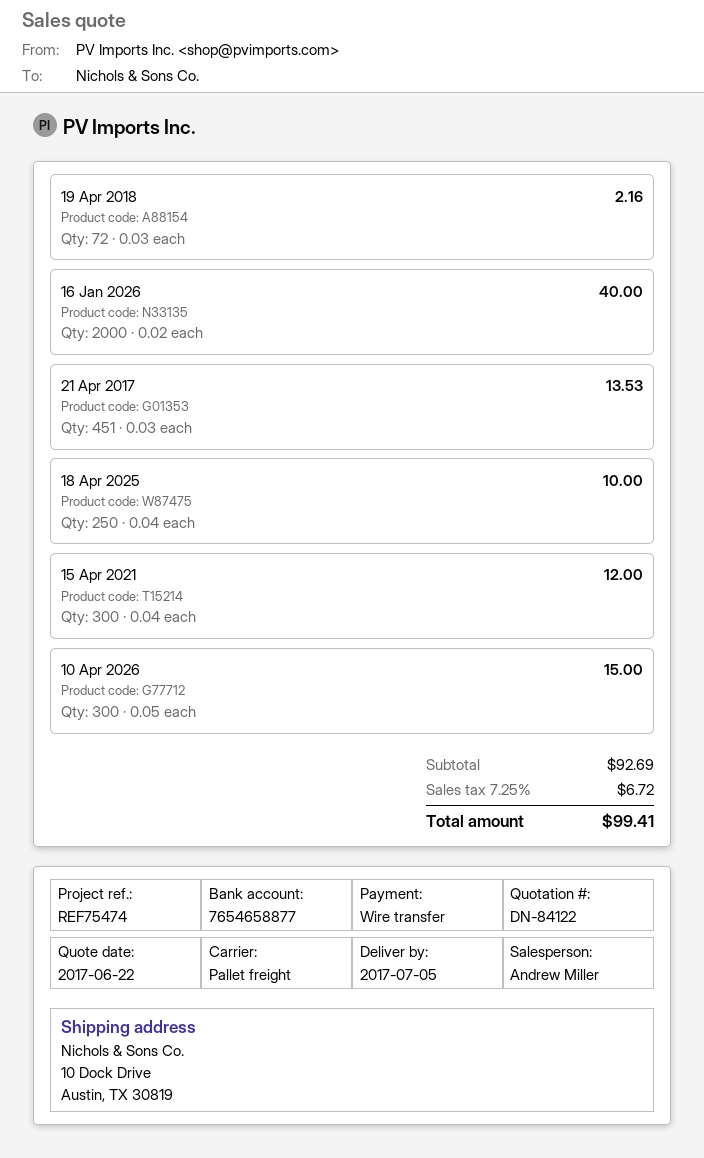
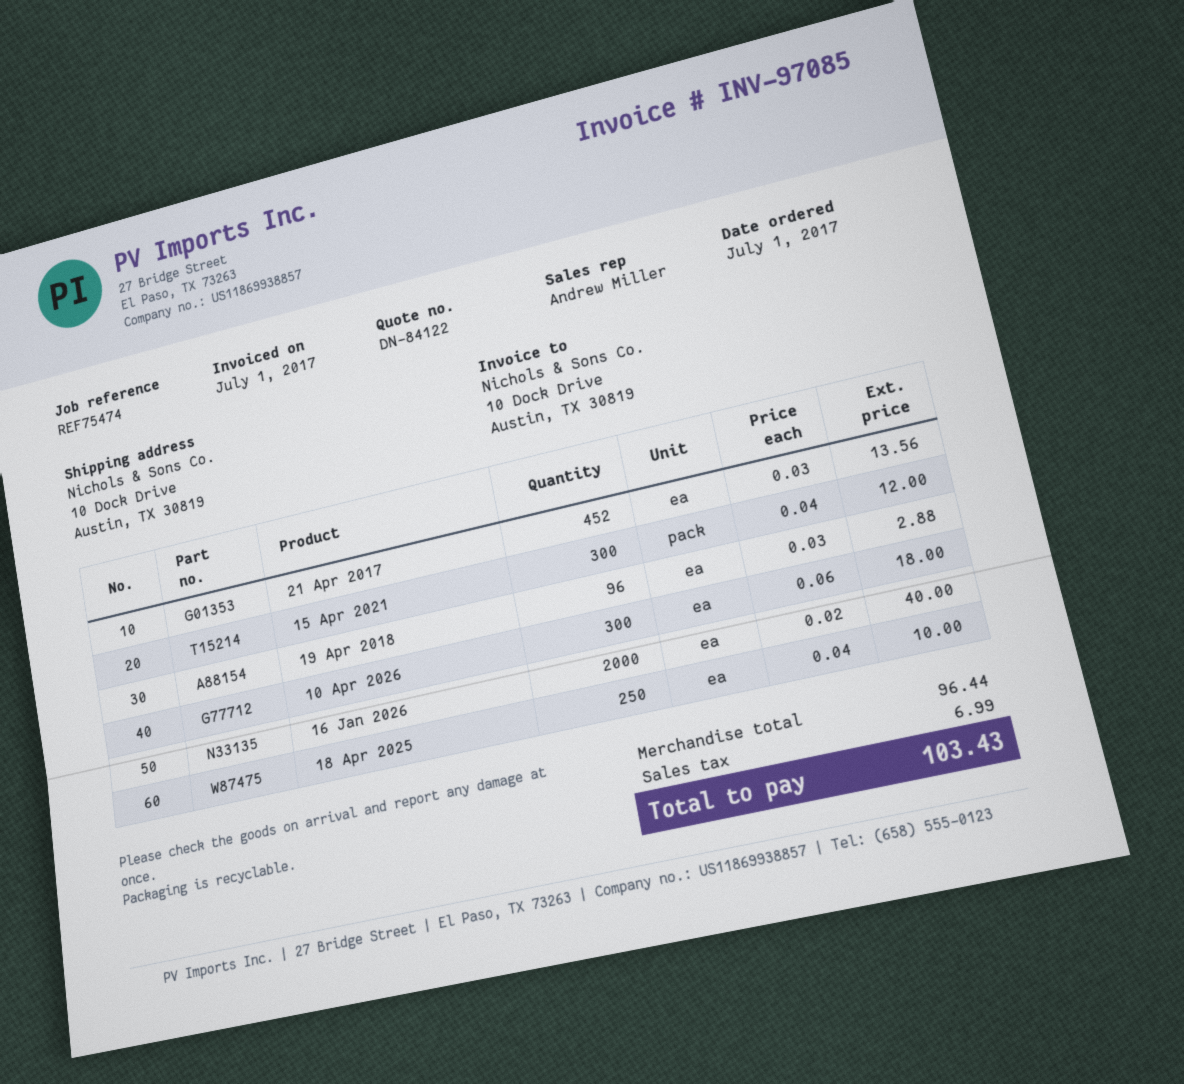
19 Apr 2018: 72 x 0.03 = 2.16 -> 96 x 0.03 = 2.88
21 Apr 2017: 451 x 0.03 = 13.53 -> 452 x 0.03 = 13.56
10 Apr 2026: 300 x 0.05 = 15.00 -> 300 x 0.06 = 18.00
subtotal: 92.69 -> 96.44
tax: 6.72 -> 6.99
total: 99.41 -> 103.43

